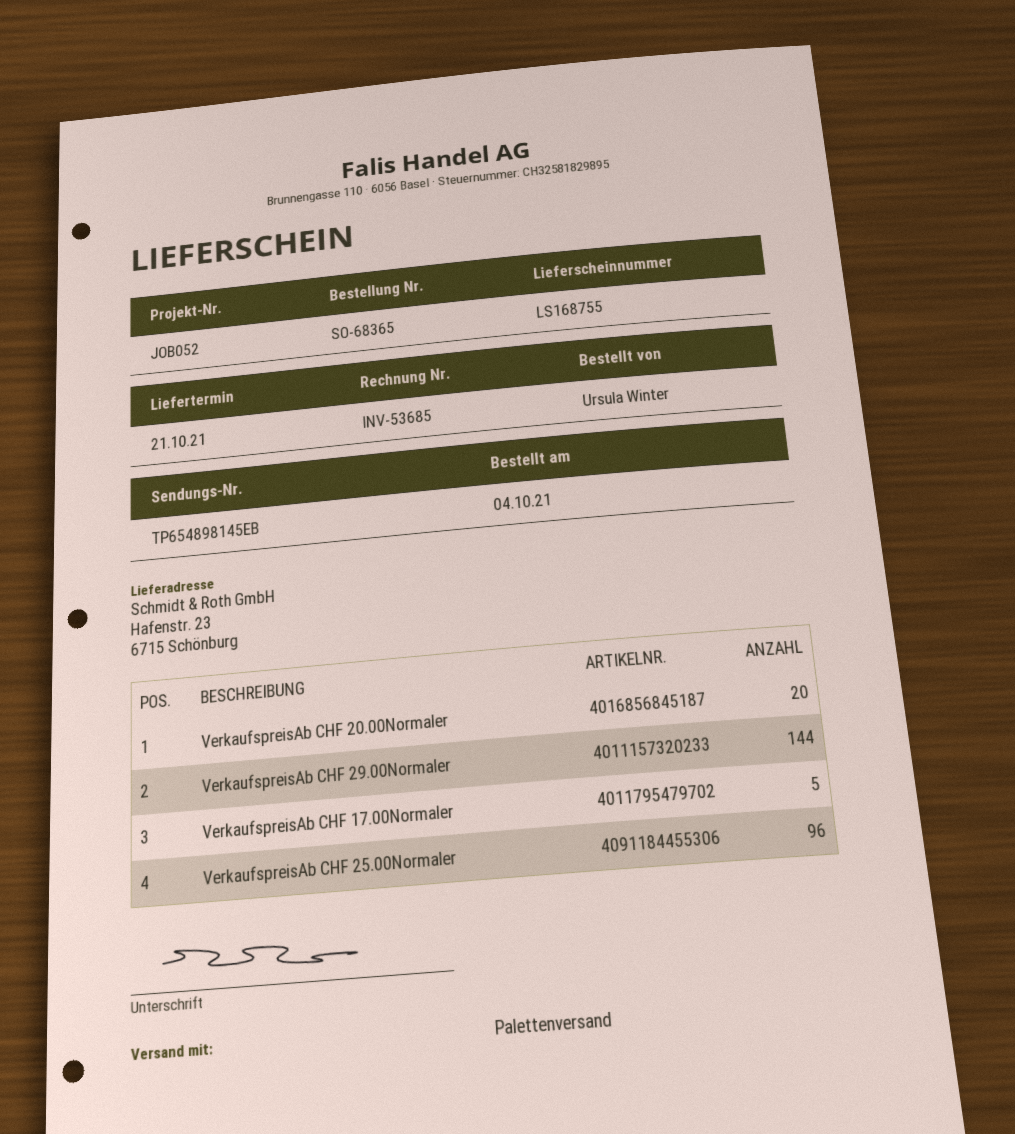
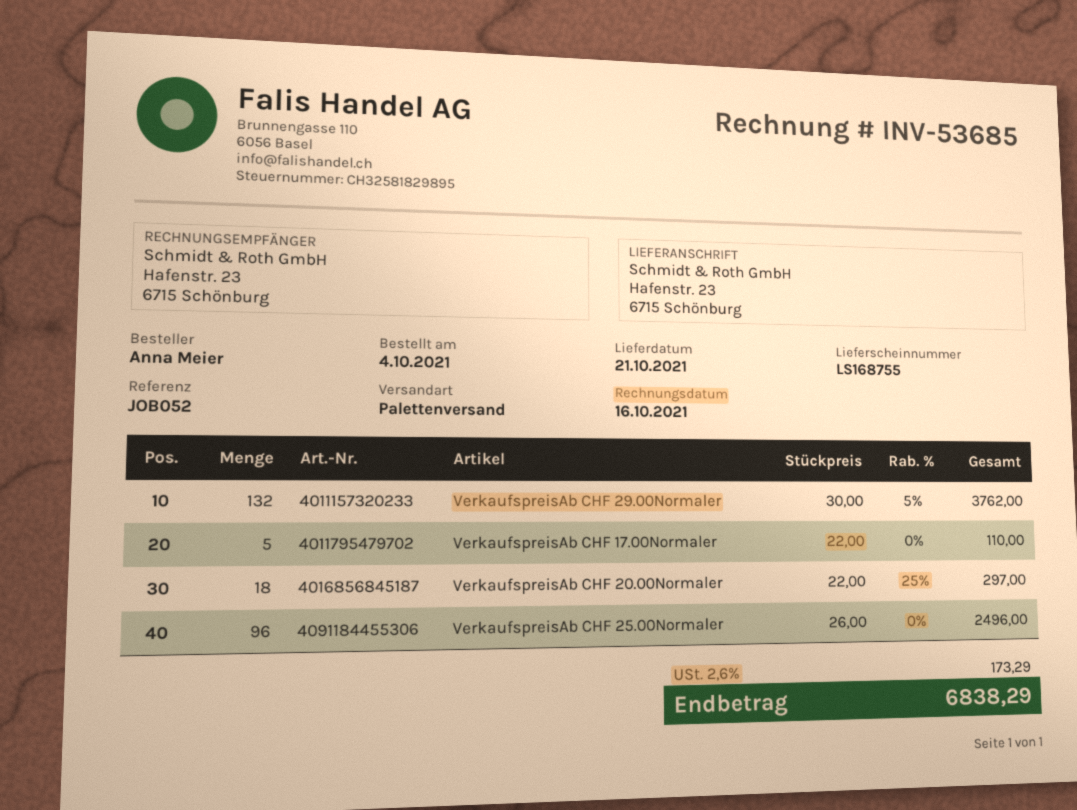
ordered by: Ursula Winter -> Anna Meier
VerkaufspreisAb CHF 20.00Normaler: 20 -> 18
VerkaufspreisAb CHF 29.00Normaler: 144 -> 132

